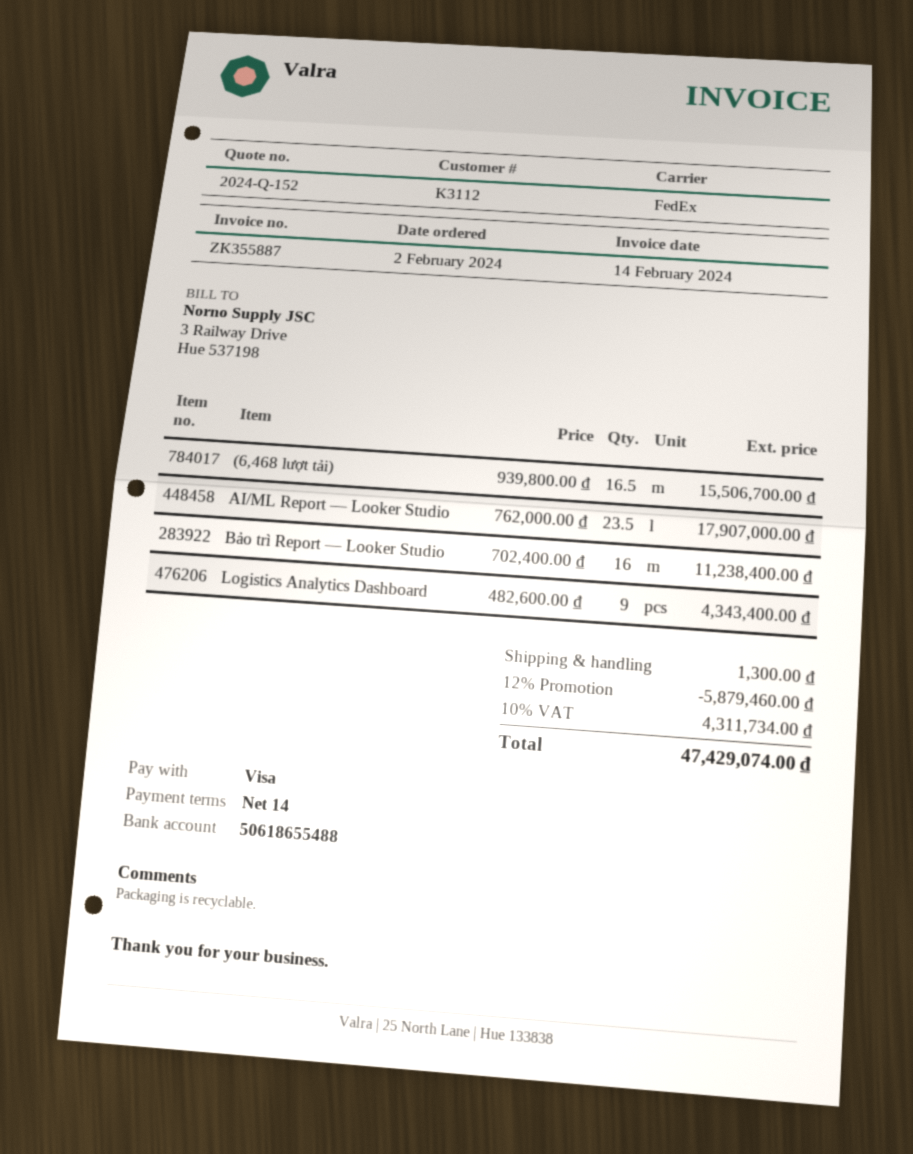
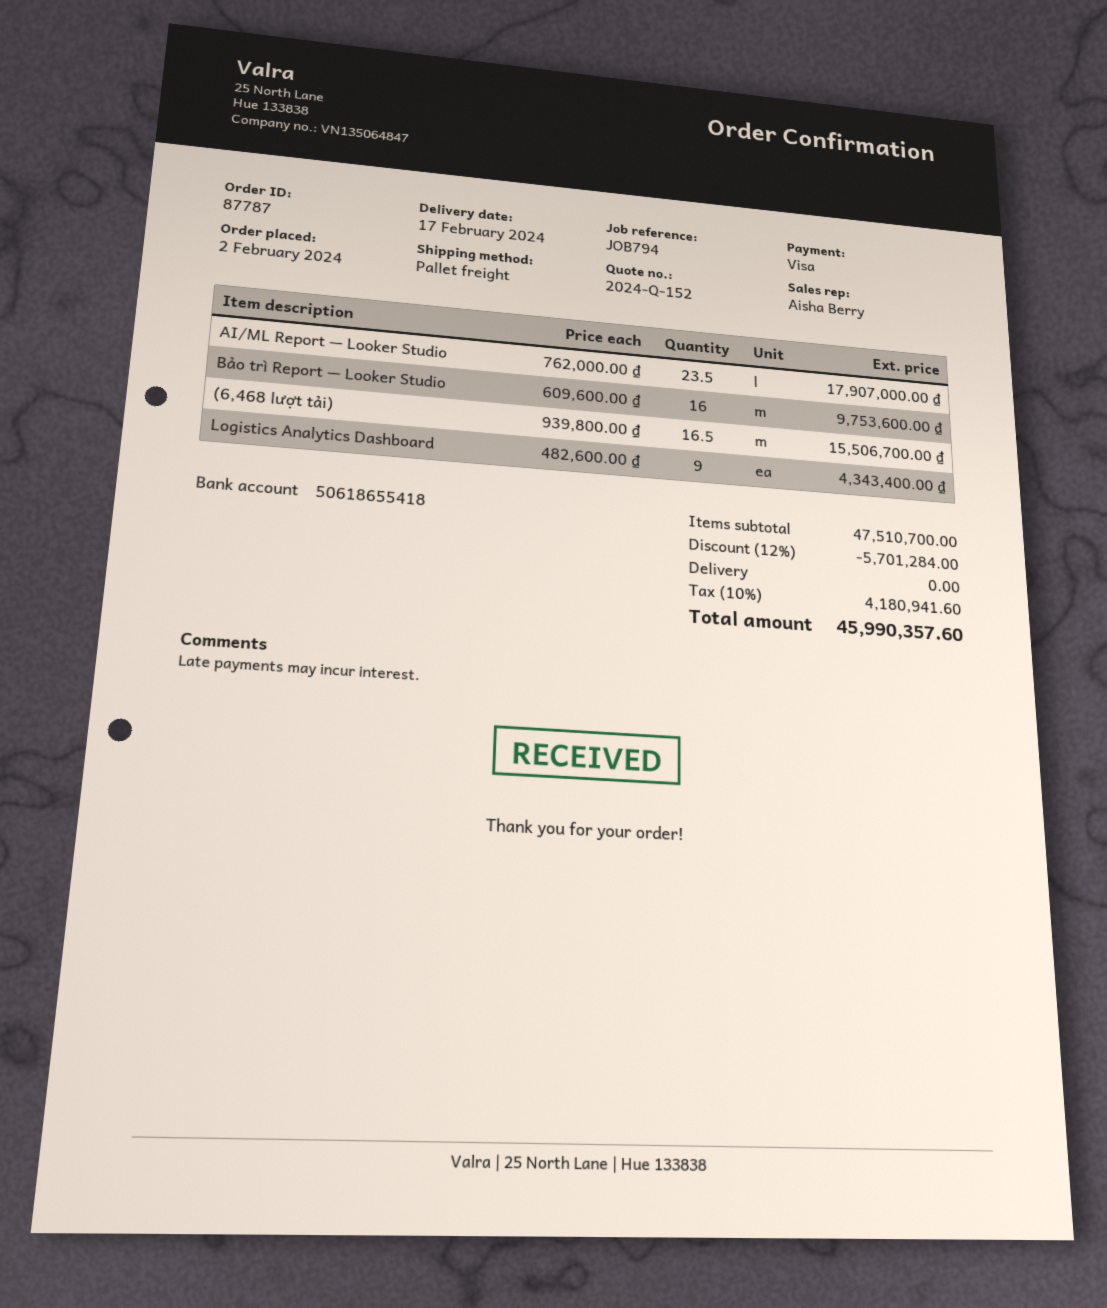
bank account: 50618655488 -> 50618655418
shipping method: FedEx -> pallet freight
Bảo trì Report — Looker Studio: 16 x 702400.00 = 11238400.00 -> 16 x 609600.00 = 9753600.00
discount: 12% = 5879460.00 -> 12% = 5701284.00
shipping: 1300.00 -> 0.00
tax: 10% = 4311734.00 -> 10% = 4180941.60
total: 47429074.00 -> 45990357.60

